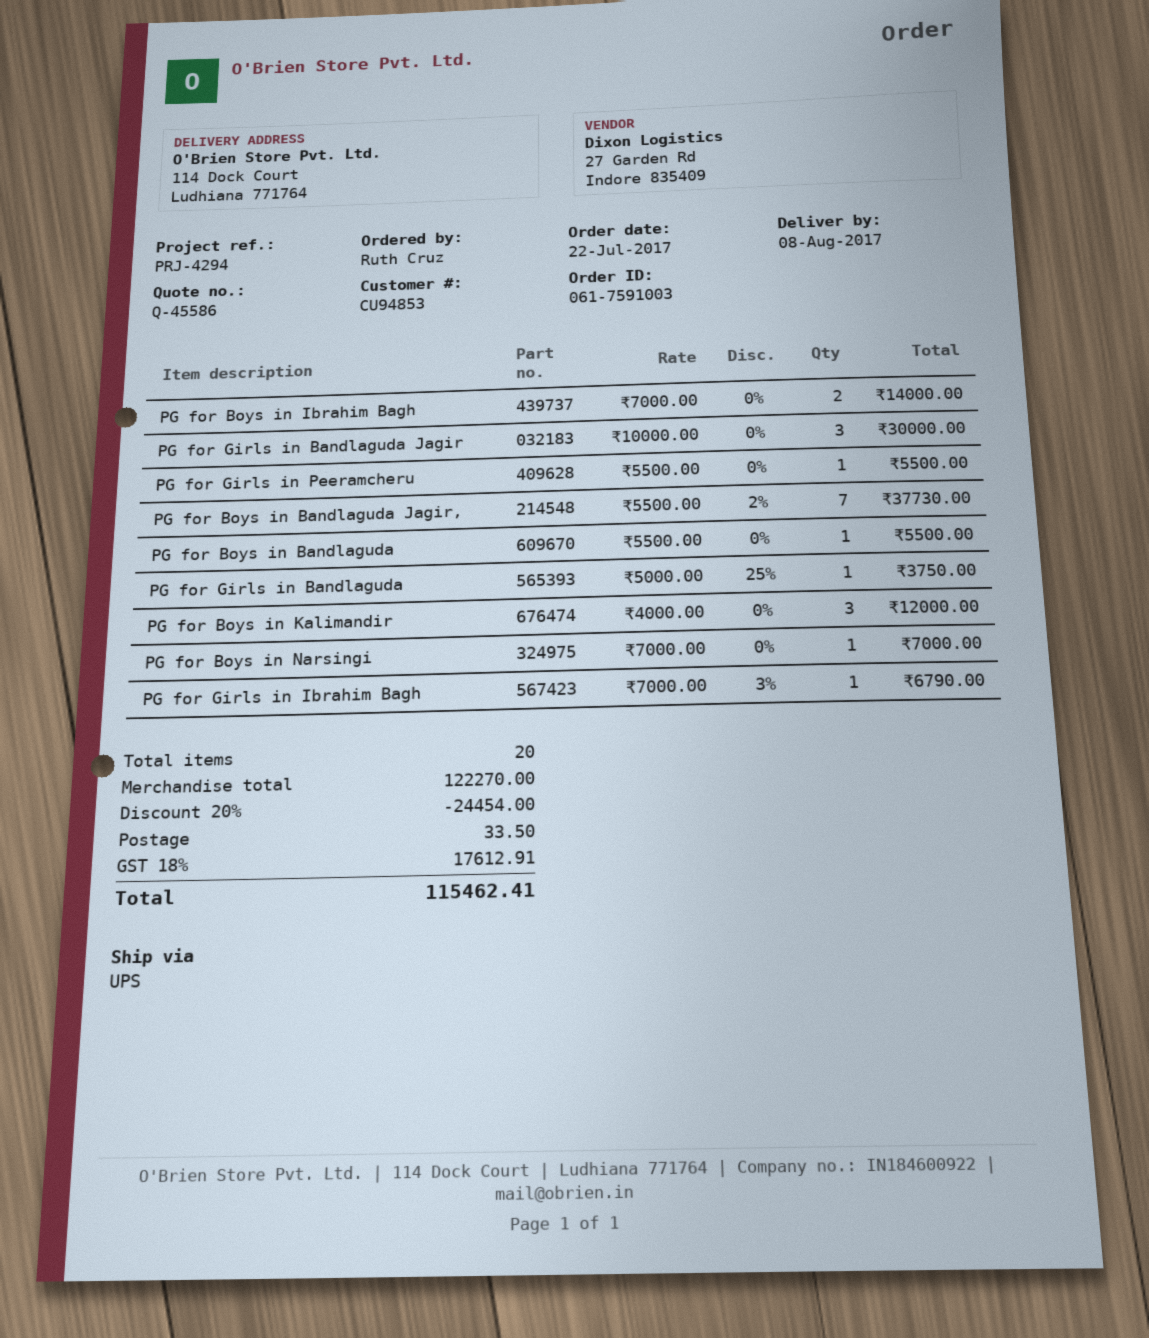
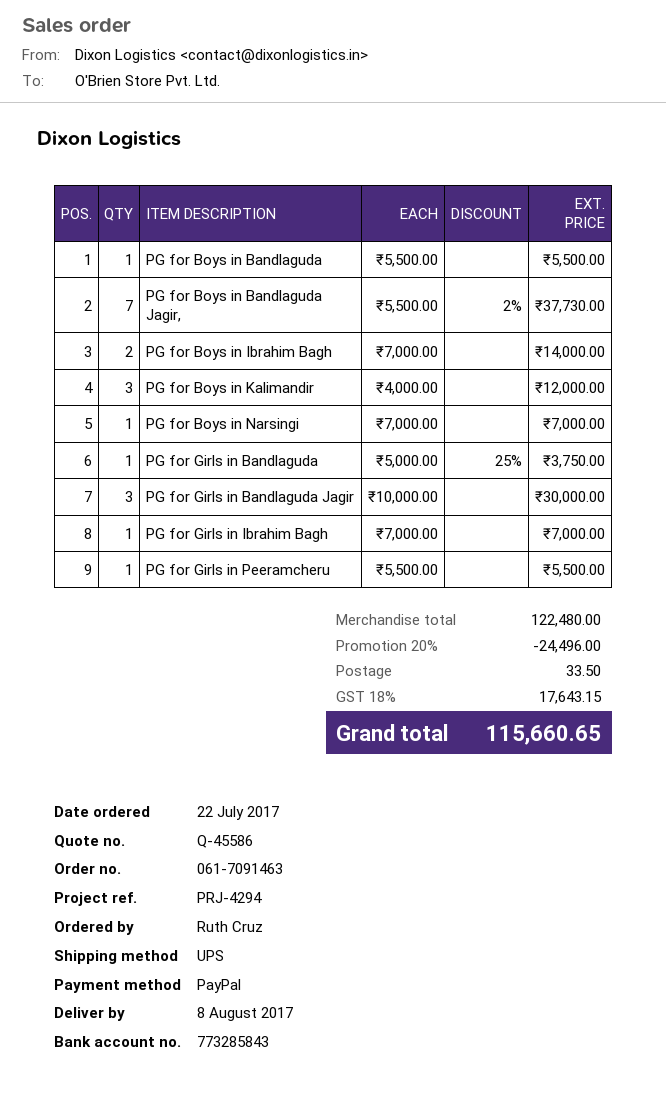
order number: 061-7591003 -> 061-7091463
PG for Girls in Ibrahim Bagh: 1 x 7000.00 - 3% = 6790.00 -> 1 x 7000.00 = 7000.00
subtotal: 122270.00 -> 122480.00
discount: 20% = 24454.00 -> 20% = 24496.00
tax: 18% = 17612.91 -> 18% = 17643.15
total: 115462.41 -> 115660.65

